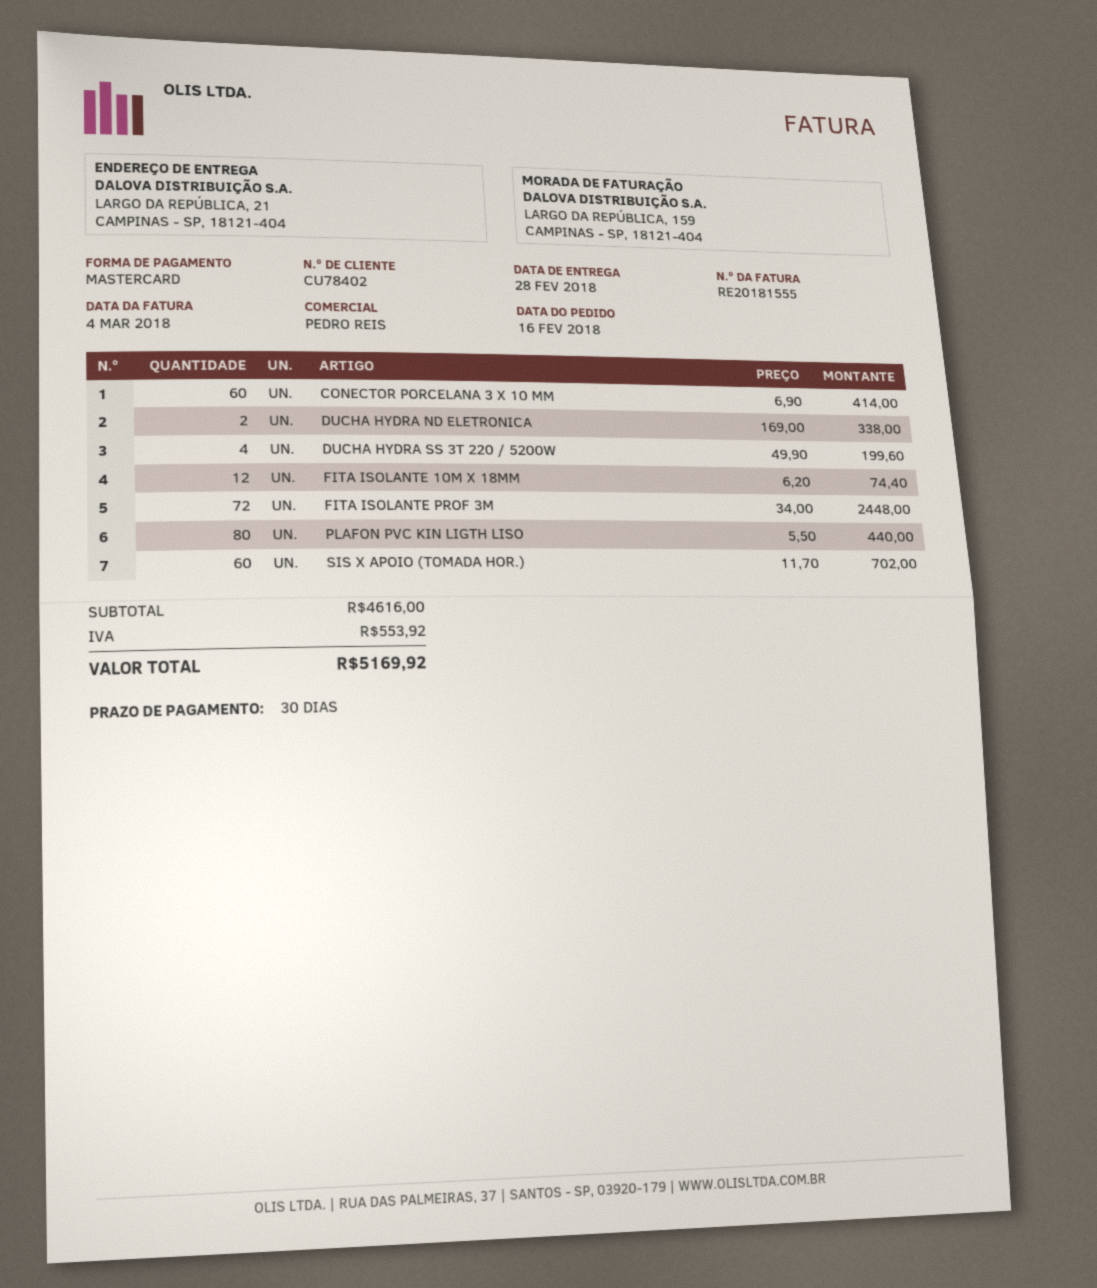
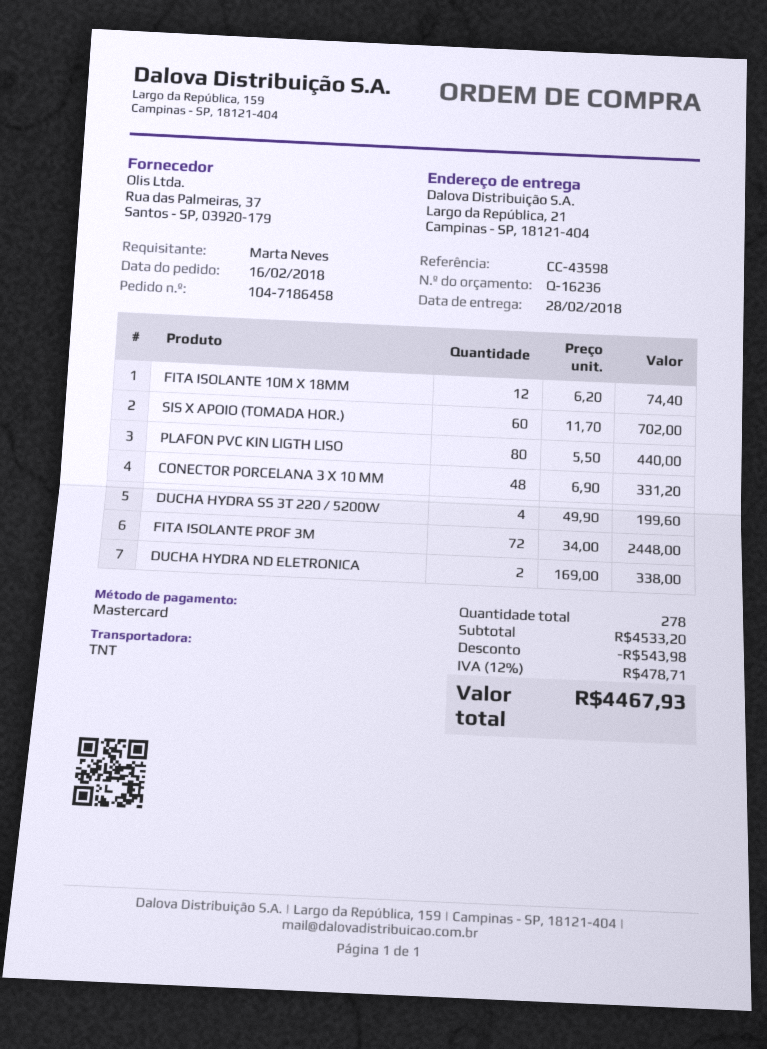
CONECTOR PORCELANA 3 X 10 MM: 60 x 6.90 = 414.00 -> 48 x 6.90 = 331.20
subtotal: 4616.00 -> 4533.20
discount: none -> 543.98
tax: 553.92 -> 478.71
total: 5169.92 -> 4467.93

